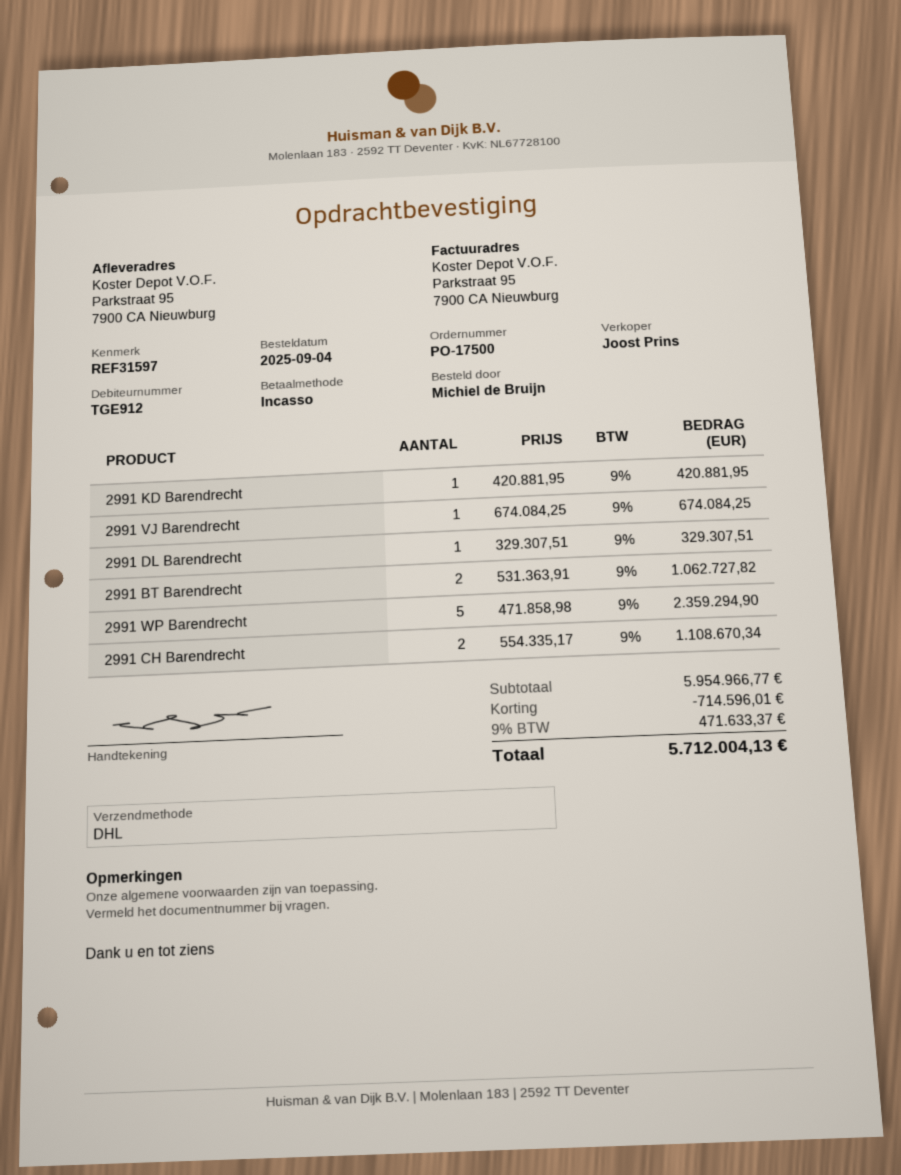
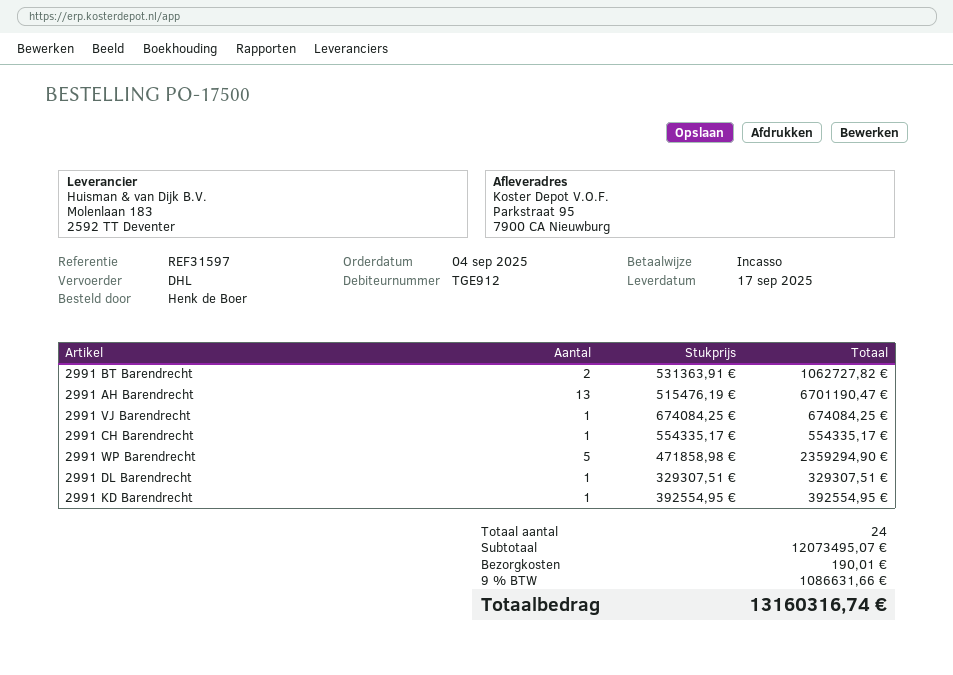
ordered by: Michiel de Bruijn -> Henk de Boer
2991 KD Barendrecht: 1 x 420881.95 = 420881.95 -> 1 x 392554.95 = 392554.95
2991 CH Barendrecht: 2 x 554335.17 = 1108670.34 -> 1 x 554335.17 = 554335.17
2991 AH Barendrecht: none -> 13 x 515476.19 = 6701190.47
subtotal: 5954966.77 -> 12073495.07
discount: 714596.01 -> none
shipping: none -> 190.01
tax: 9% = 471633.37 -> 9% = 1086631.66
total: 5712004.13 -> 13160316.74

